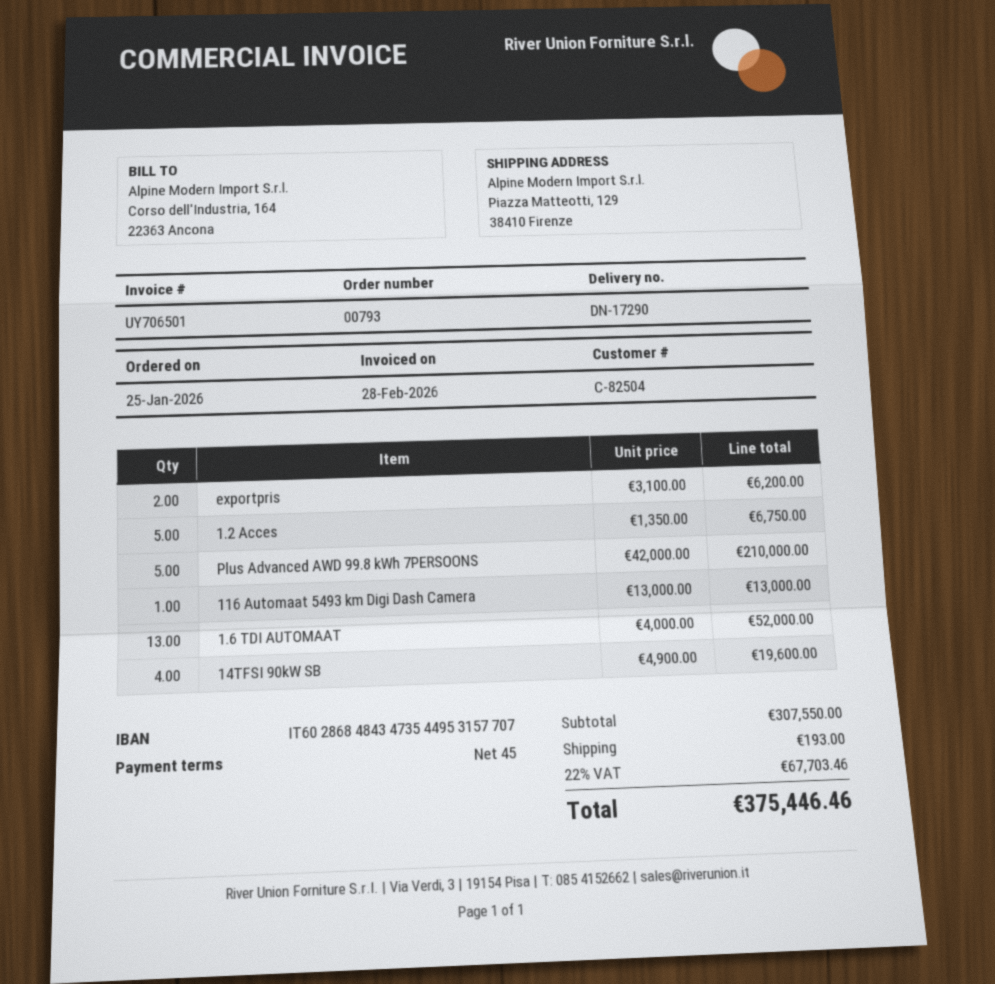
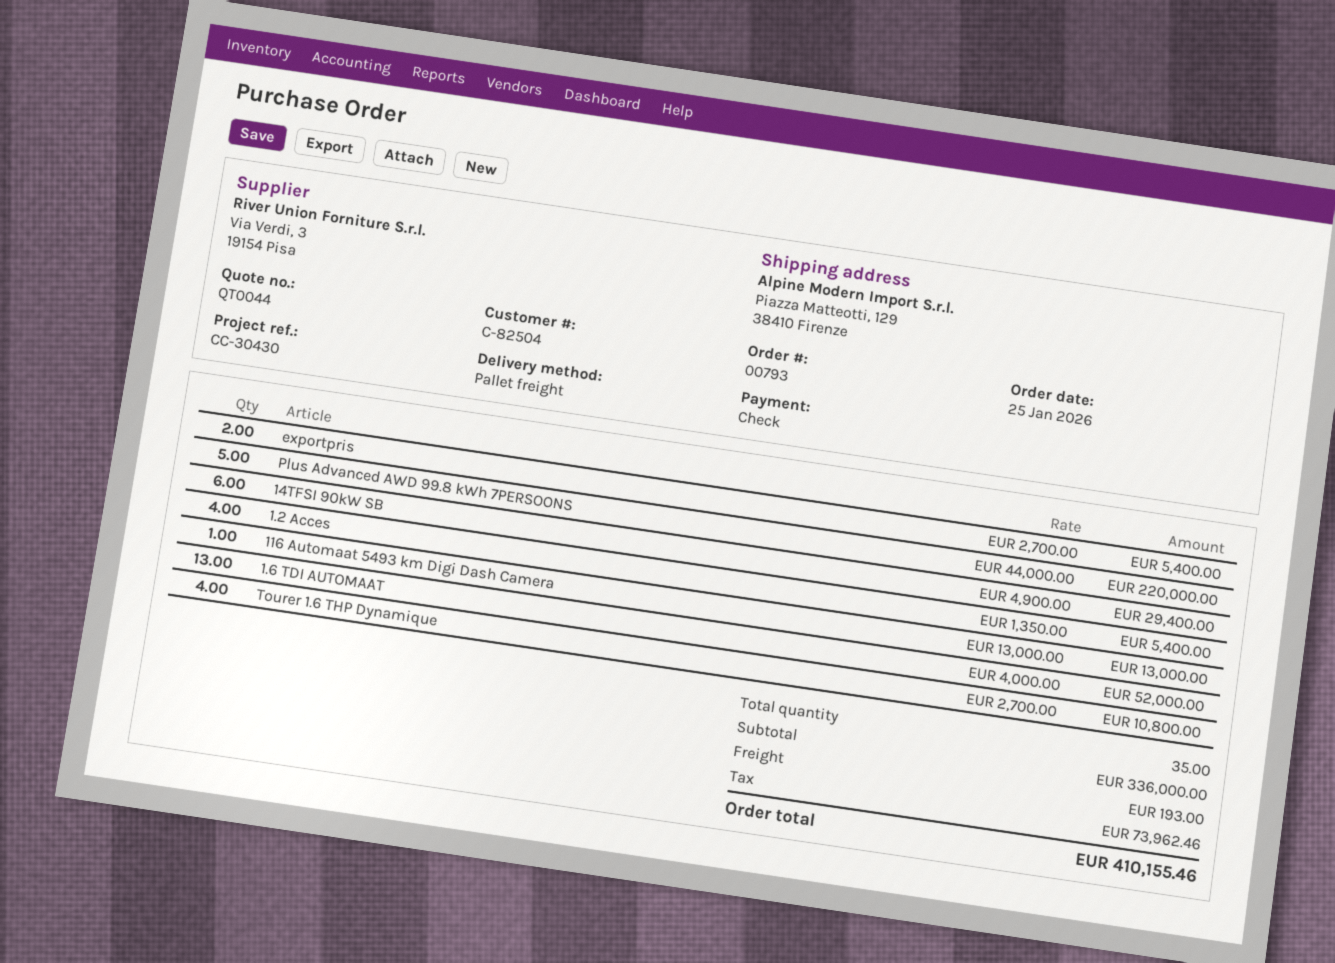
exportpris: 2 x 3100.00 = 6200.00 -> 2 x 2700.00 = 5400.00
1.2 Acces: 5 x 1350.00 = 6750.00 -> 4 x 1350.00 = 5400.00
Plus Advanced AWD 99.8 kWh 7PERSOONS: 5 x 42000.00 = 210000.00 -> 5 x 44000.00 = 220000.00
14TFSI 90kW SB: 4 x 4900.00 = 19600.00 -> 6 x 4900.00 = 29400.00
Tourer 1.6 THP Dynamique: none -> 4 x 2700.00 = 10800.00
subtotal: 307550.00 -> 336000.00
tax: 67703.46 -> 73962.46
total: 375446.46 -> 410155.46

